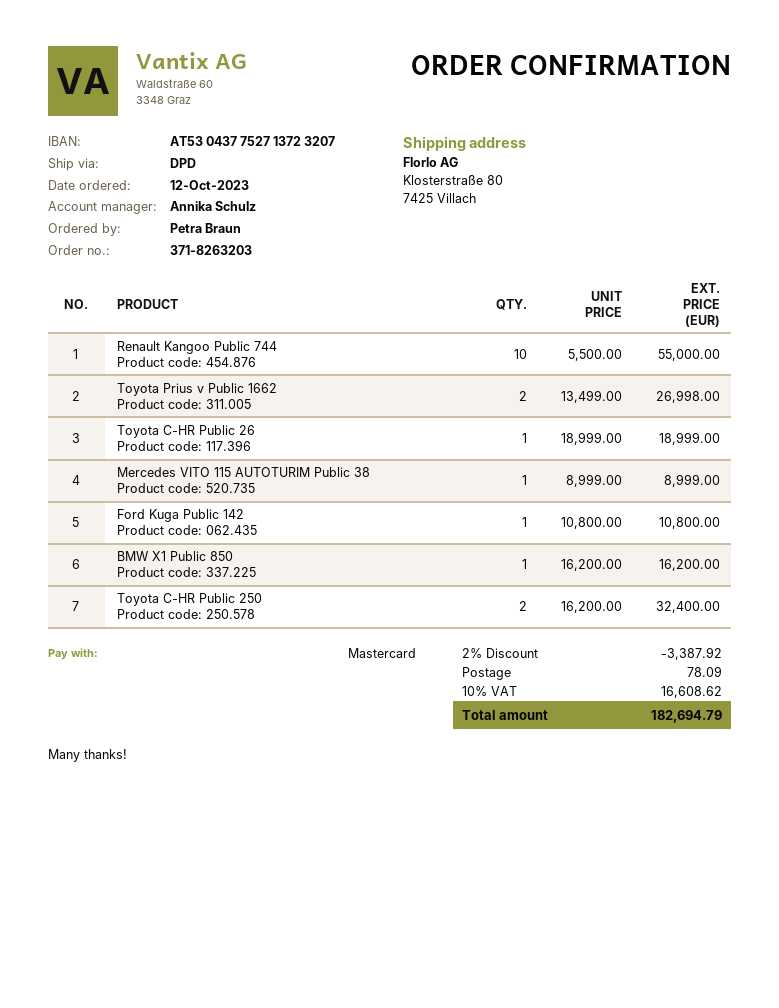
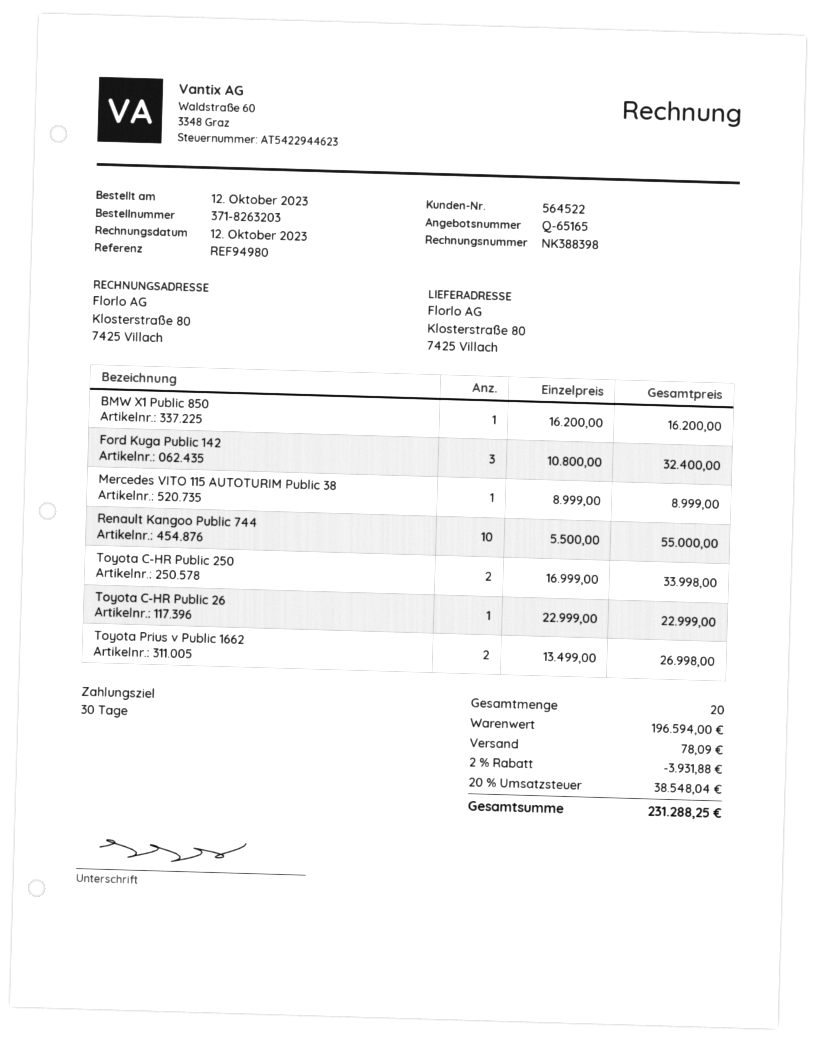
Toyota C-HR Public 26: 1 x 18999.00 = 18999.00 -> 1 x 22999.00 = 22999.00
Ford Kuga Public 142: 1 x 10800.00 = 10800.00 -> 3 x 10800.00 = 32400.00
Toyota C-HR Public 250: 2 x 16200.00 = 32400.00 -> 2 x 16999.00 = 33998.00
discount: 2% = 3387.92 -> 2% = 3931.88
tax: 10% = 16608.62 -> 20% = 38548.04
total: 182694.79 -> 231288.25

